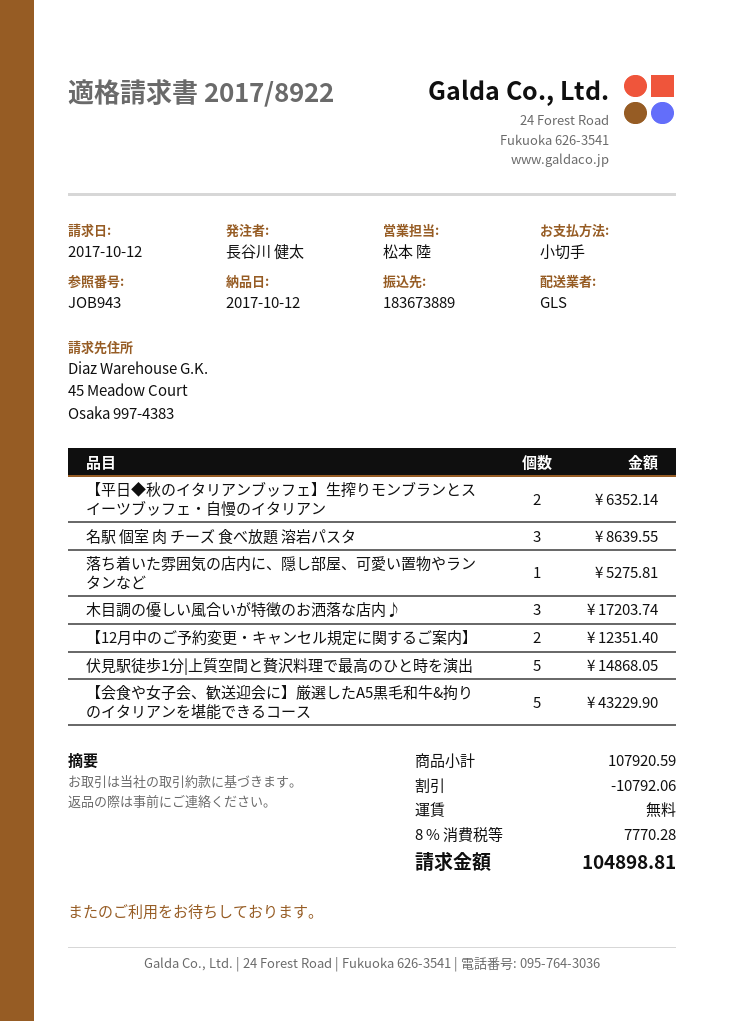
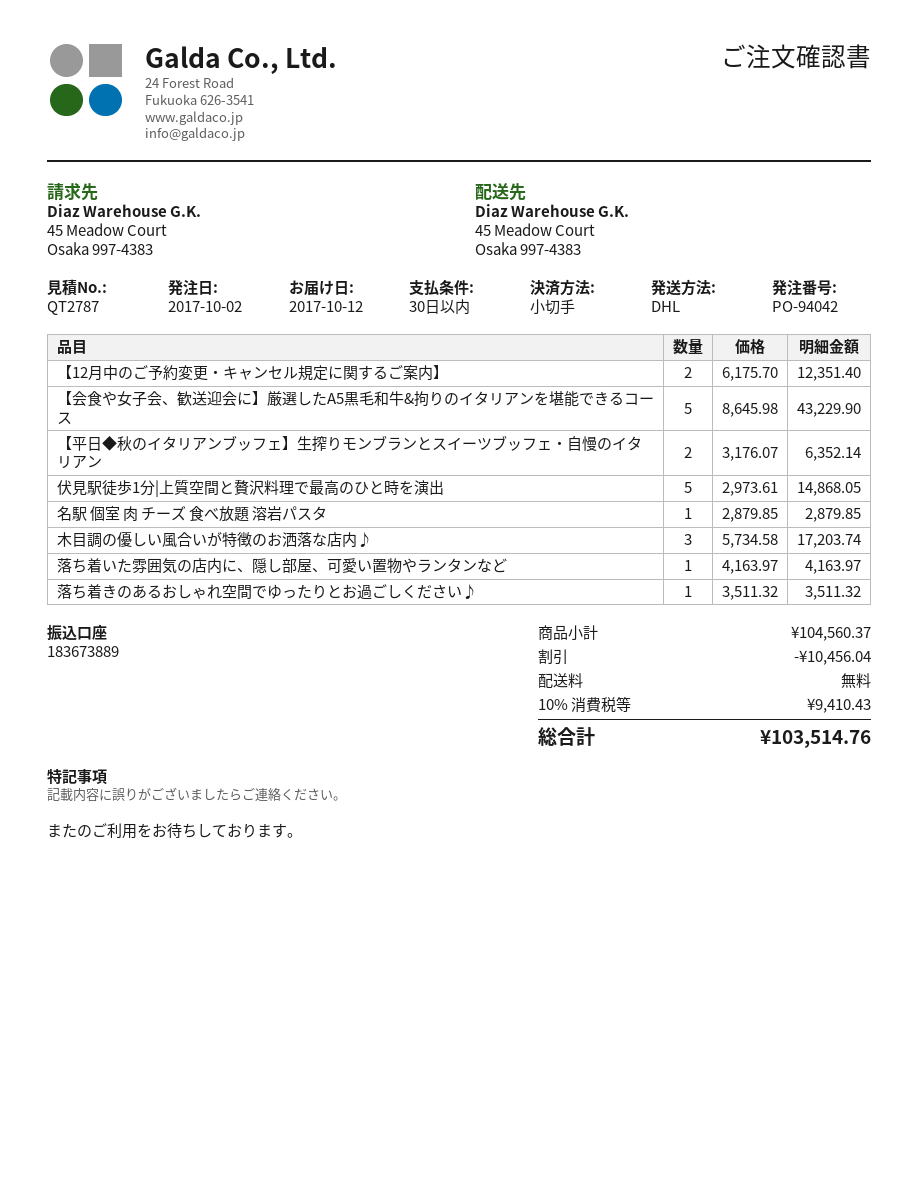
shipping method: GLS -> DHL
名駅 個室 肉 チーズ 食べ放題 溶岩パスタ: 3 for 8639.55 -> 1 for 2879.85
落ち着いた雰囲気の店内に、隠し部屋、可愛い置物やランタンなど: 1 for 5275.81 -> 1 for 4163.97
落ち着きのあるおしゃれ空間でゆったりとお過ごしください♪: none -> 1 for 3511.32
subtotal: 107920.59 -> 104560.37
discount: 10792.06 -> 10456.04
tax: 8% = 7770.28 -> 10% = 9410.43
total: 104898.81 -> 103514.76

